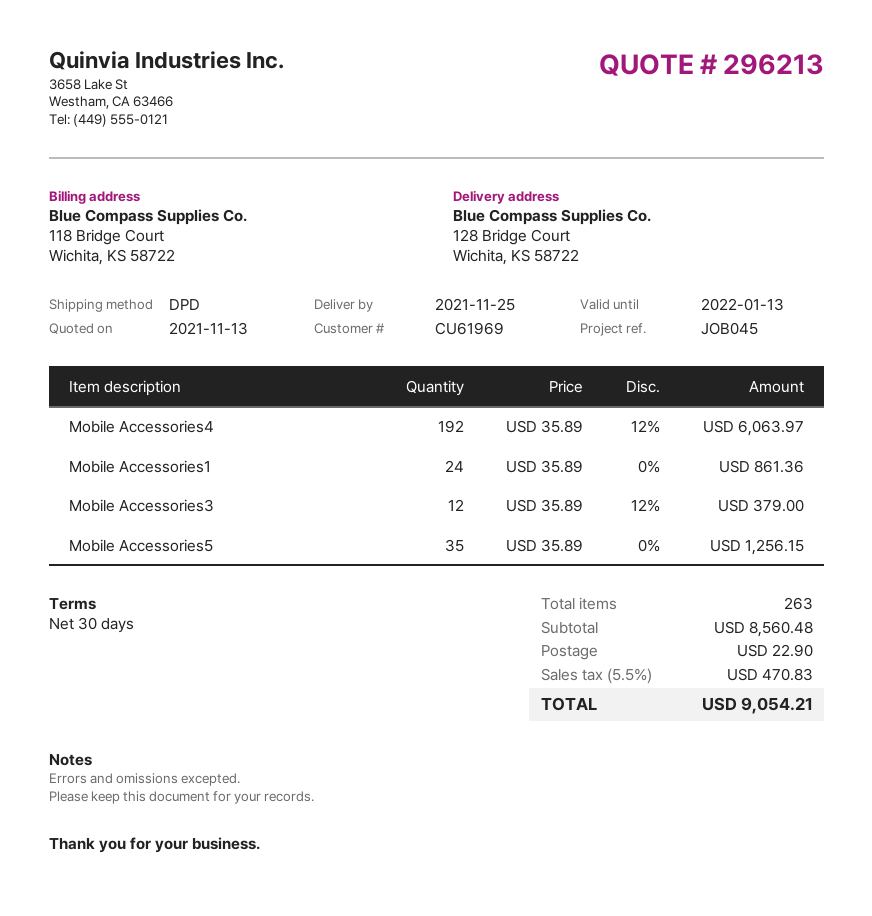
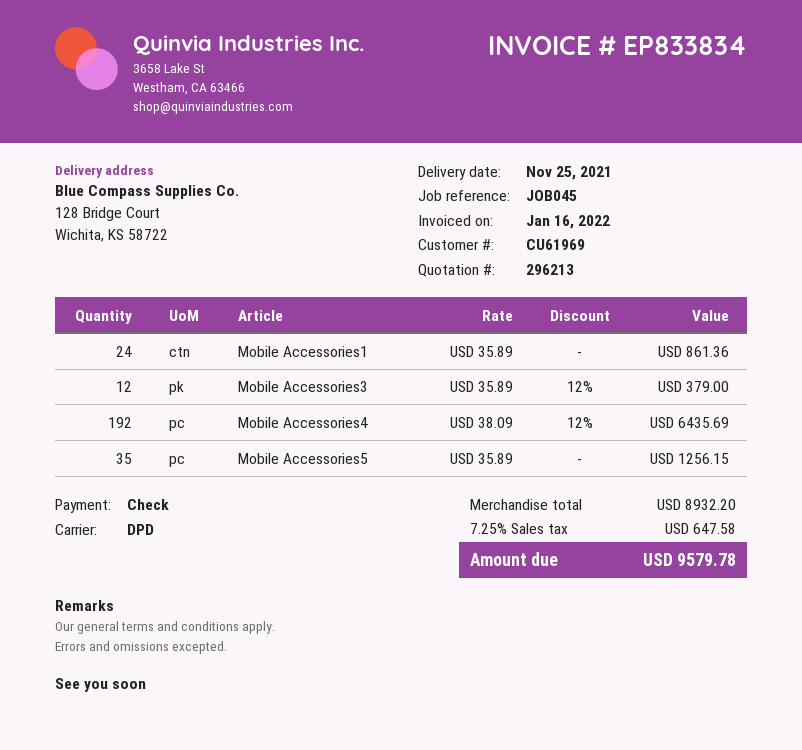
Mobile Accessories4: 192 x 35.89 - 12% = 6063.97 -> 192 x 38.09 - 12% = 6435.69
subtotal: 8560.48 -> 8932.20
shipping: 22.90 -> none
tax: 5.5% = 470.83 -> 7.25% = 647.58
total: 9054.21 -> 9579.78

